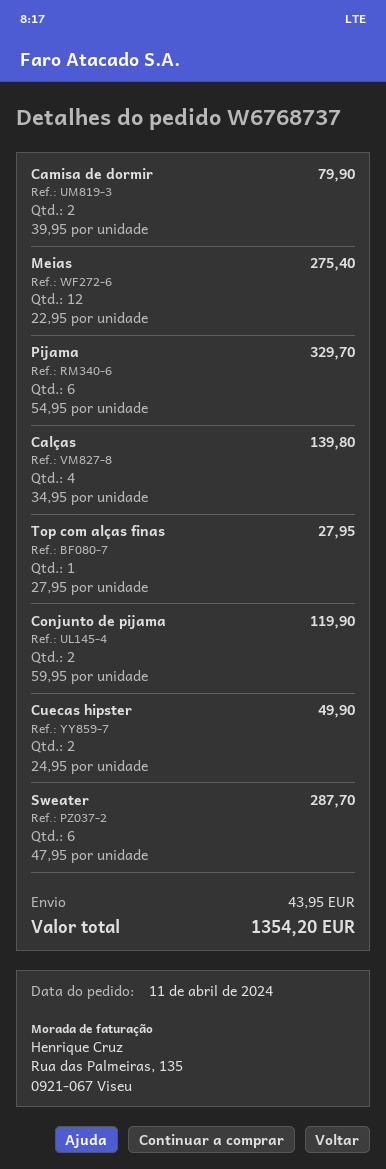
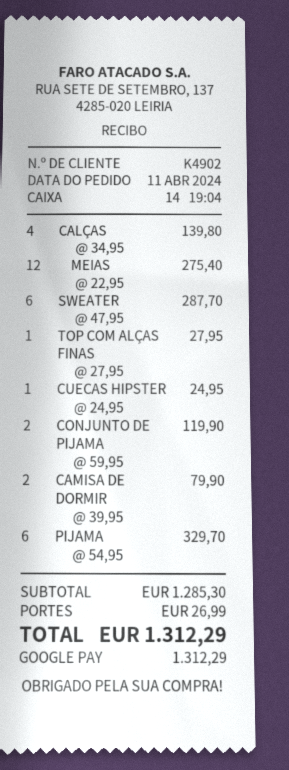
Cuecas hipster: 2 x 24.95 = 49.90 -> 1 x 24.95 = 24.95
shipping: 43.95 -> 26.99
total: 1354.20 -> 1312.29

